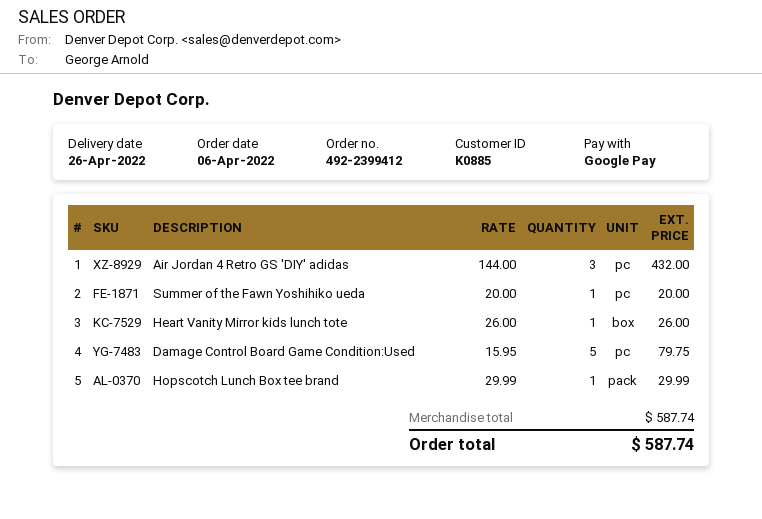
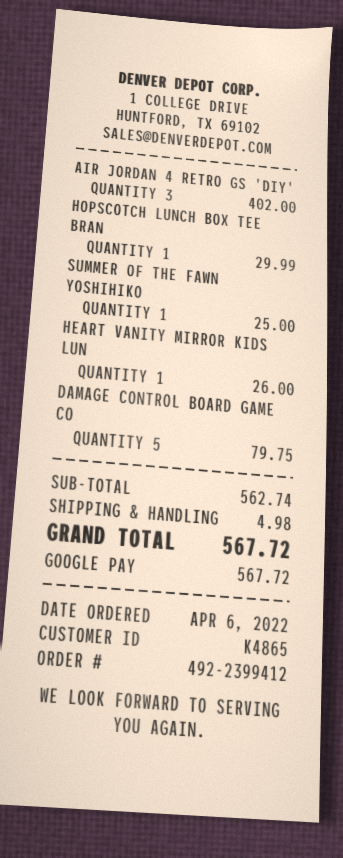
customer number: K0885 -> K4865
Air Jordan 4 Retro GS 'DIY' adidas: 3 for 432.00 -> 3 for 402.00
Summer of the Fawn Yoshihiko ueda: 1 for 20.00 -> 1 for 25.00
subtotal: 587.74 -> 562.74
shipping: none -> 4.98
total: 587.74 -> 567.72

